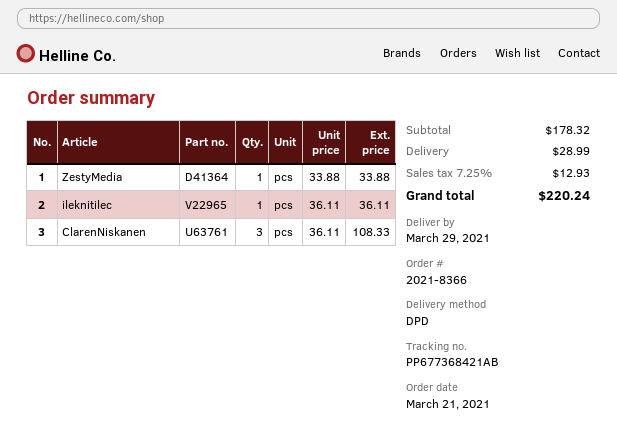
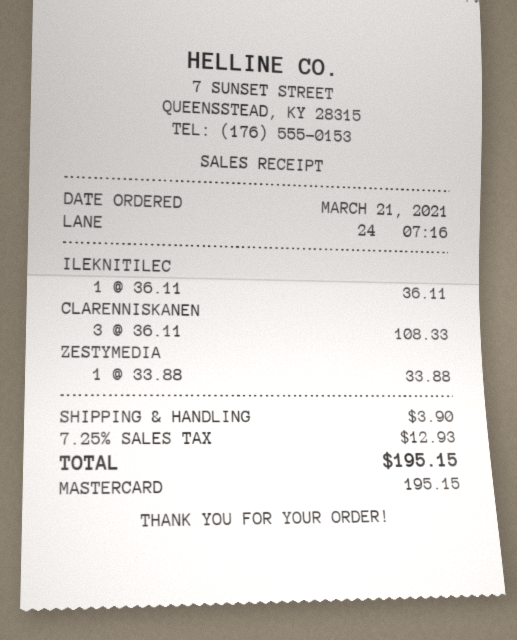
shipping: 28.99 -> 3.90
total: 220.24 -> 195.15

